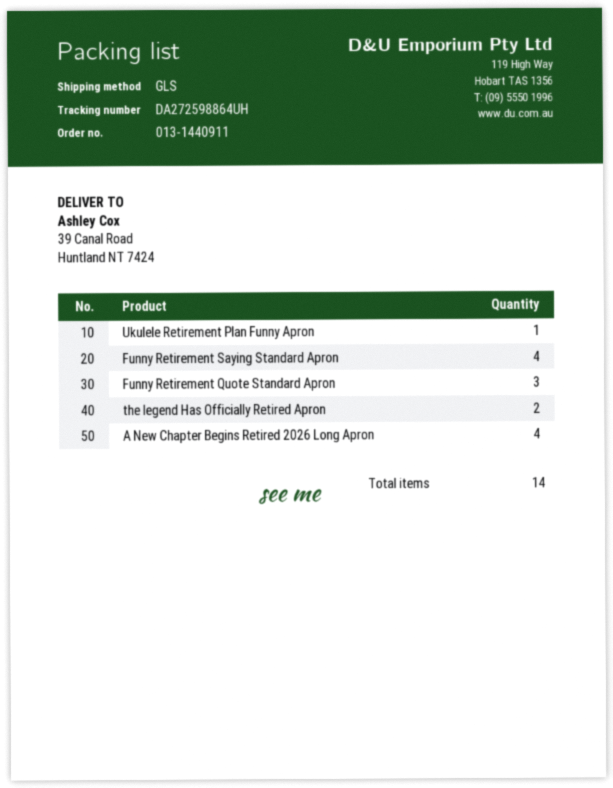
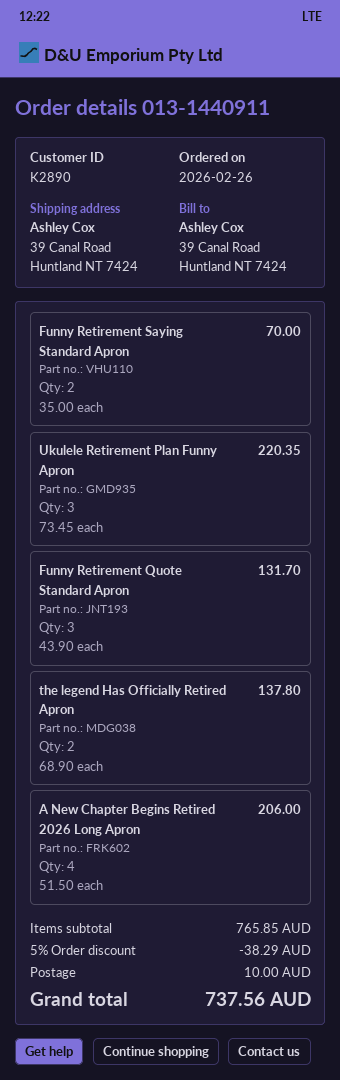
Ukulele Retirement Plan Funny Apron: 1 -> 3
Funny Retirement Saying Standard Apron: 4 -> 2

